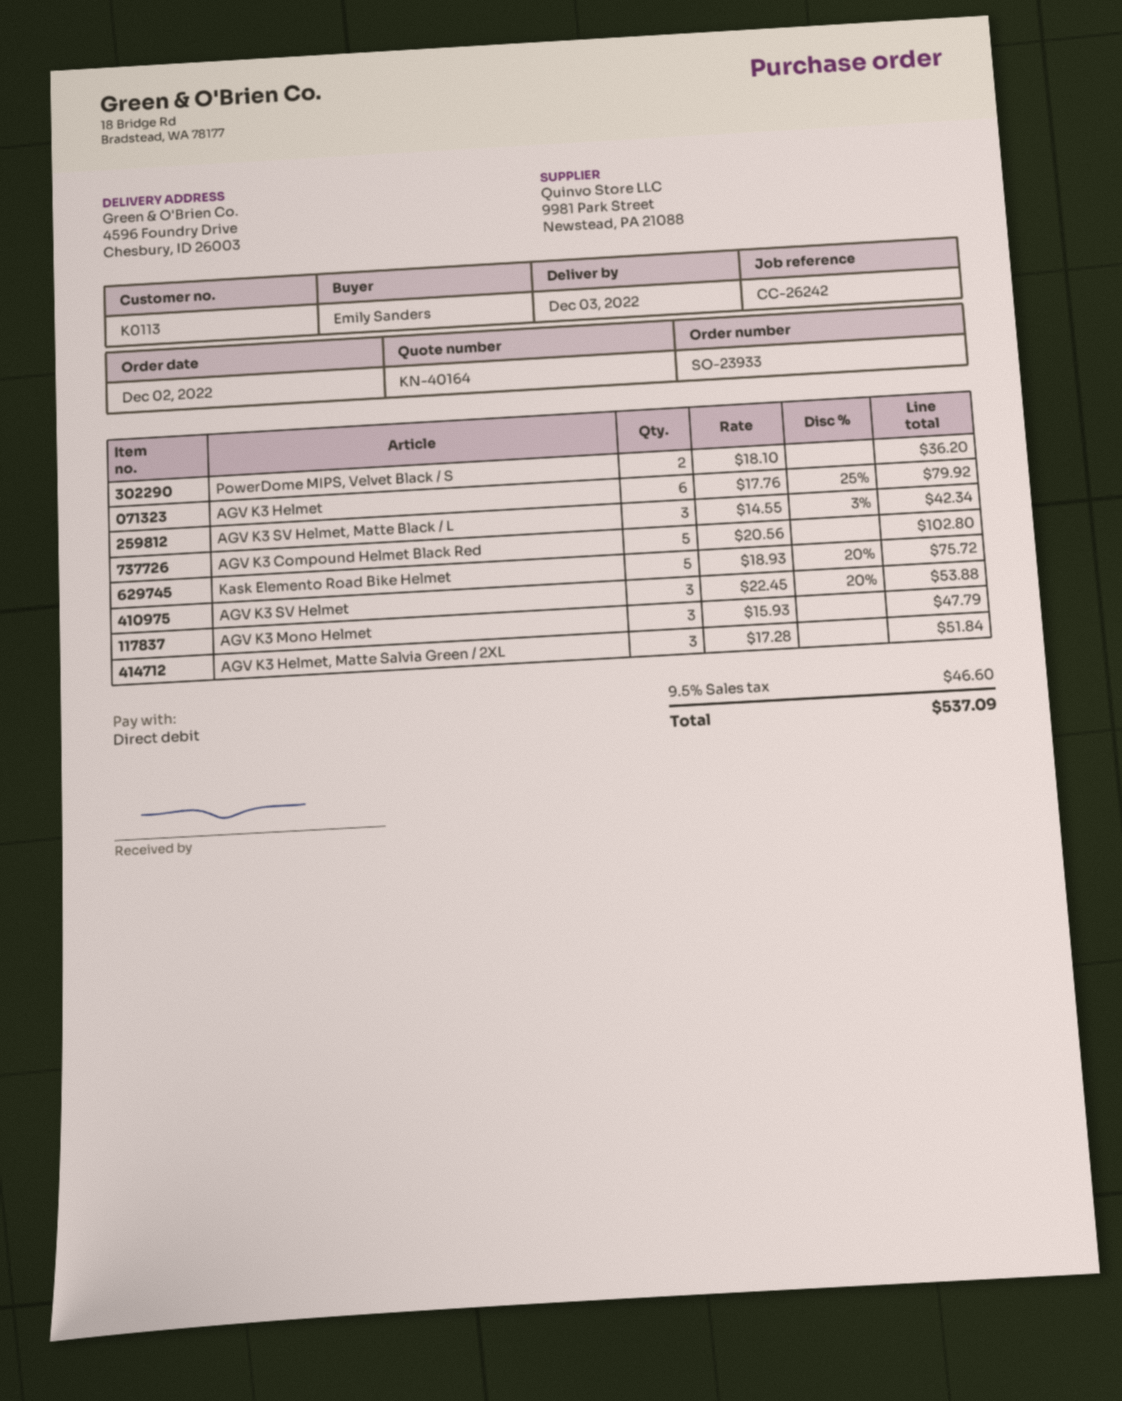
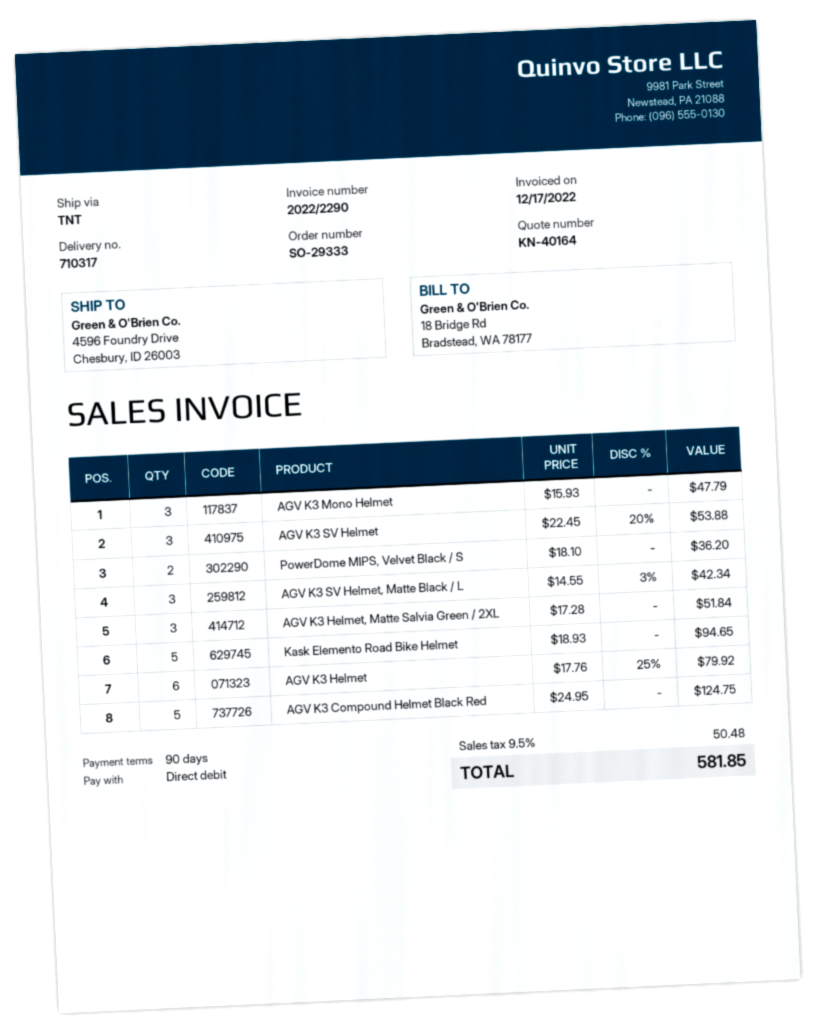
order number: SO-23933 -> SO-29333
AGV K3 Compound Helmet Black Red: 5 x 20.56 = 102.80 -> 5 x 24.95 = 124.75
Kask Elemento Road Bike Helmet: 5 x 18.93 - 20% = 75.72 -> 5 x 18.93 = 94.65
tax: 9.5% = 46.60 -> 9.5% = 50.48
total: 537.09 -> 581.85

